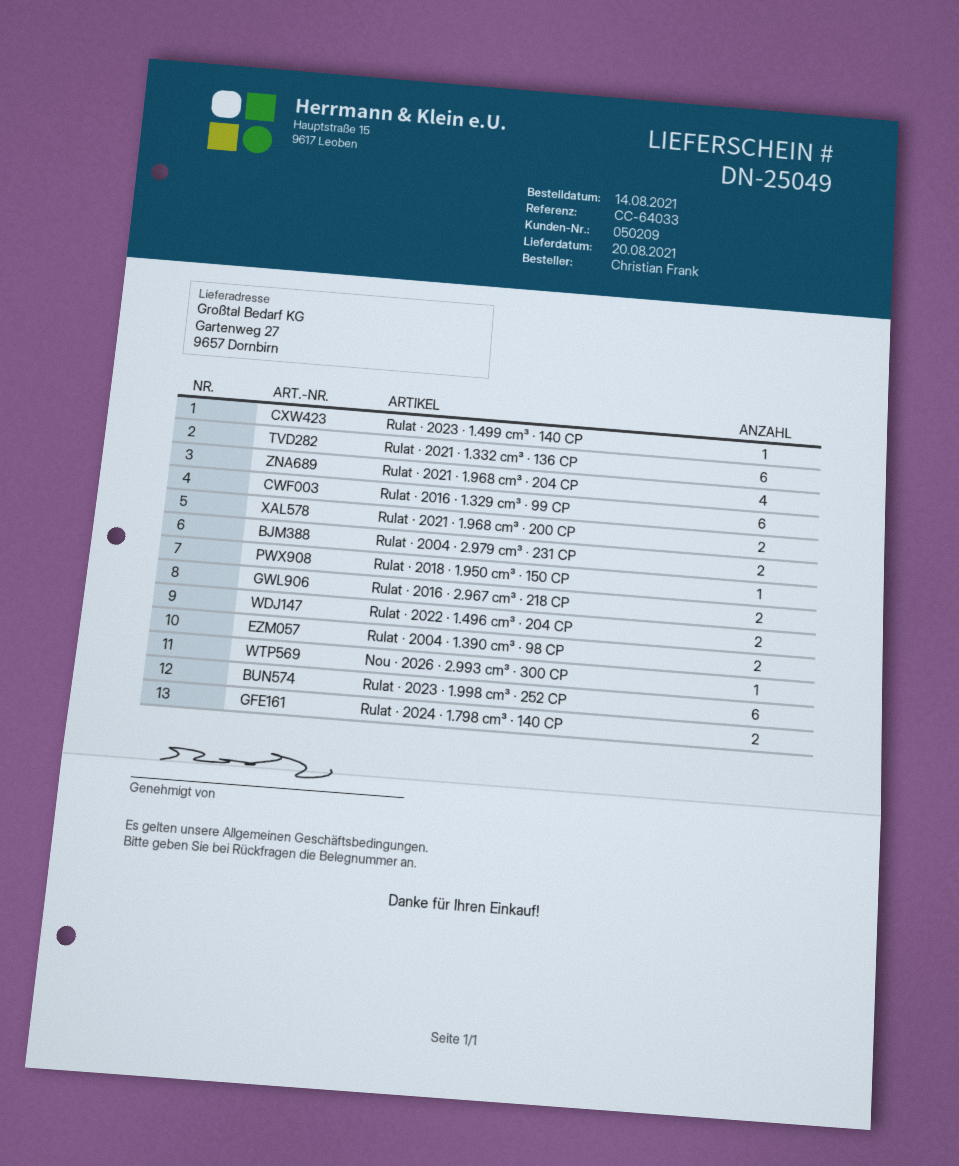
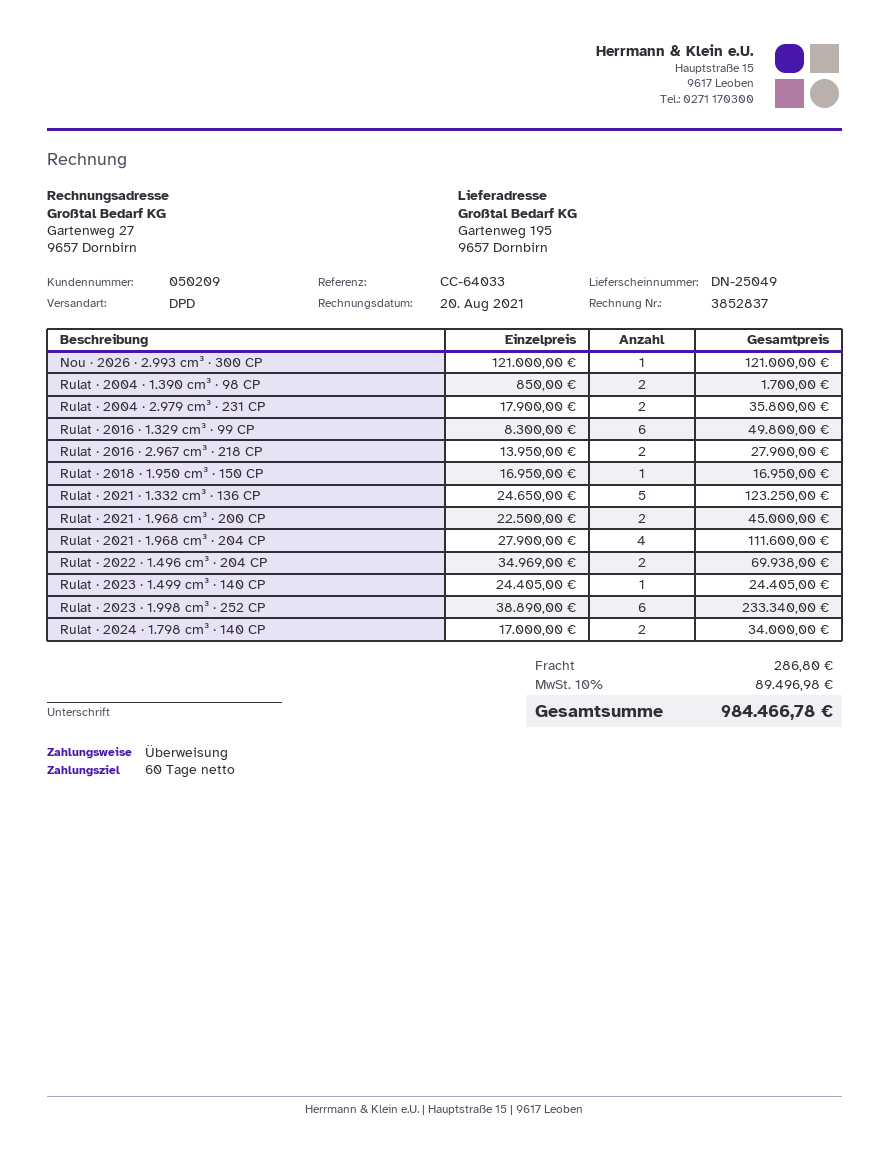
ship to: Gartenweg 27, 9657 Dornbirn -> Gartenweg 195, 9657 Dornbirn
Rulat · 2021 · 1.332 cm³ · 136 CP: 6 -> 5

